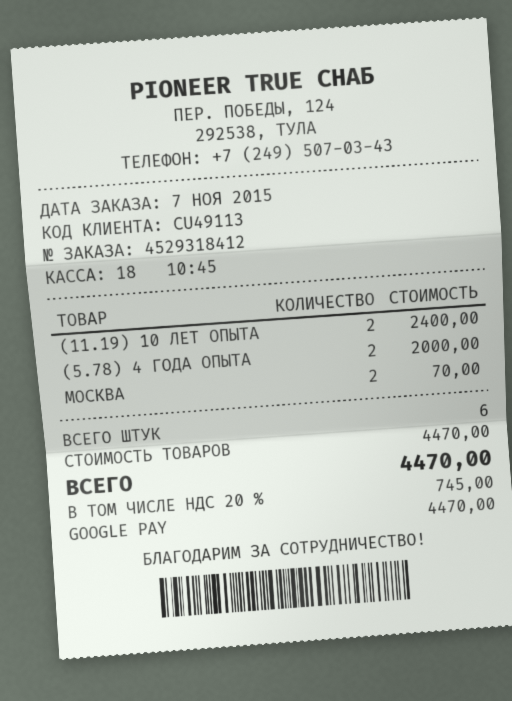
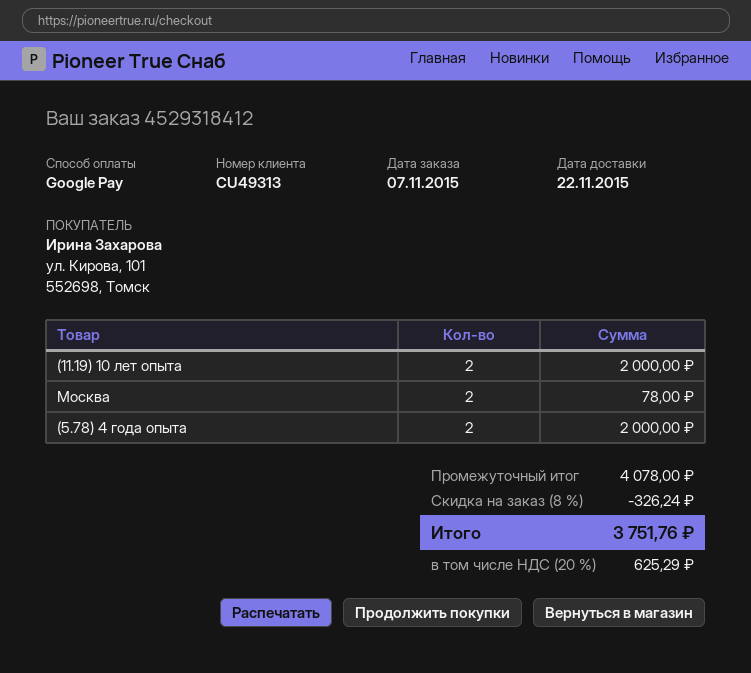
customer number: CU49113 -> CU49313
(11.19) 10 ЛЕТ ОПЫТА: 2 for 2400.00 -> 2 for 2000.00
МОСКВА: 2 for 70.00 -> 2 for 78.00
subtotal: 4470.00 -> 4078.00
discount: none -> 8% = 326.24
tax: 20% = 745.00 -> 20% = 625.29
total: 4470.00 -> 3751.76

